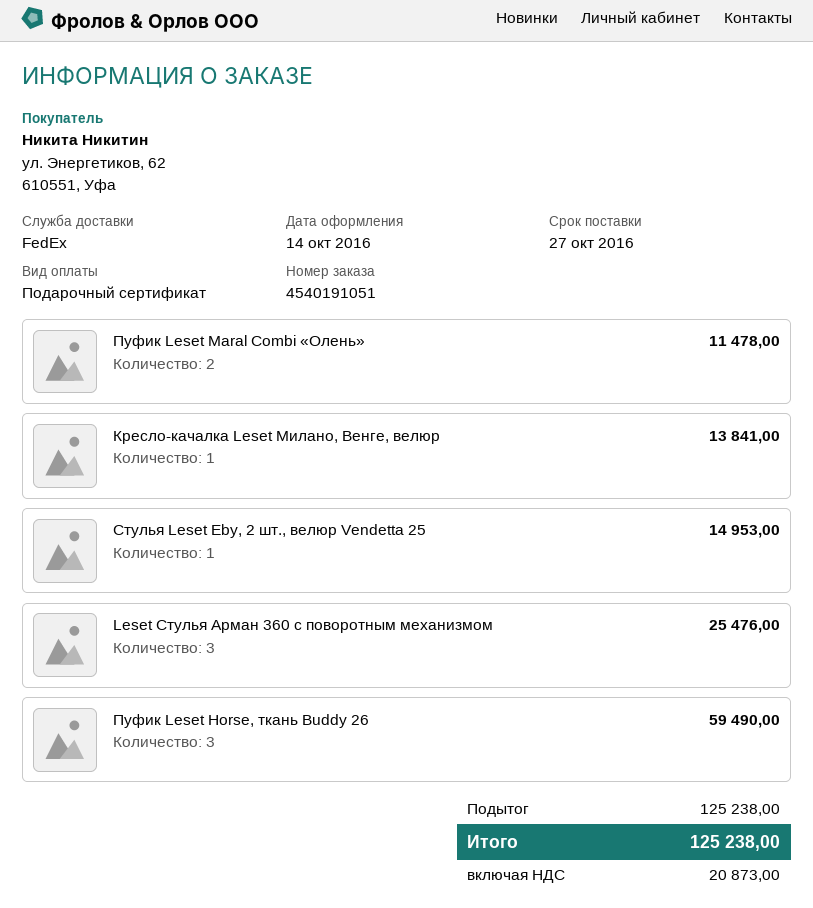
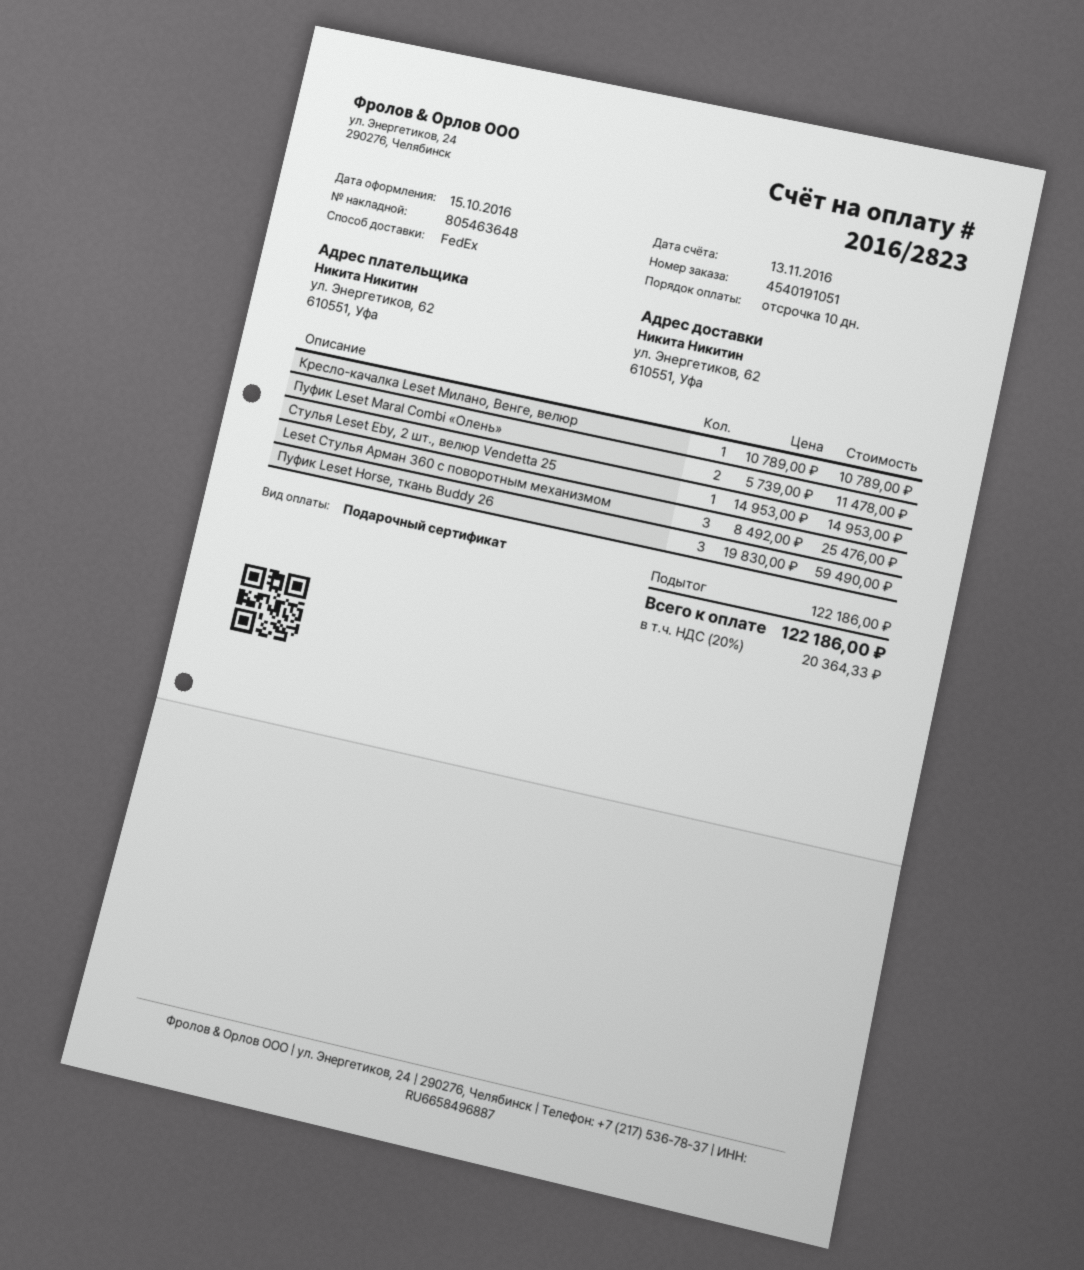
order date: 2016-10-14 -> 2016-10-15
Кресло-качалка Leset Милано, Венге, велюр: 1 for 13841.00 -> 1 for 10789.00
subtotal: 125238.00 -> 122186.00
tax: 20873.00 -> 20364.33
total: 125238.00 -> 122186.00

